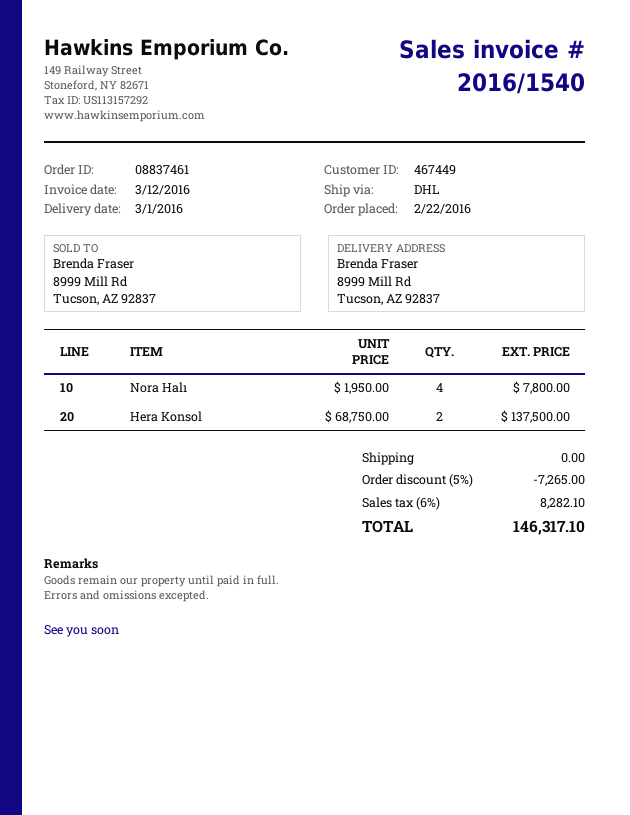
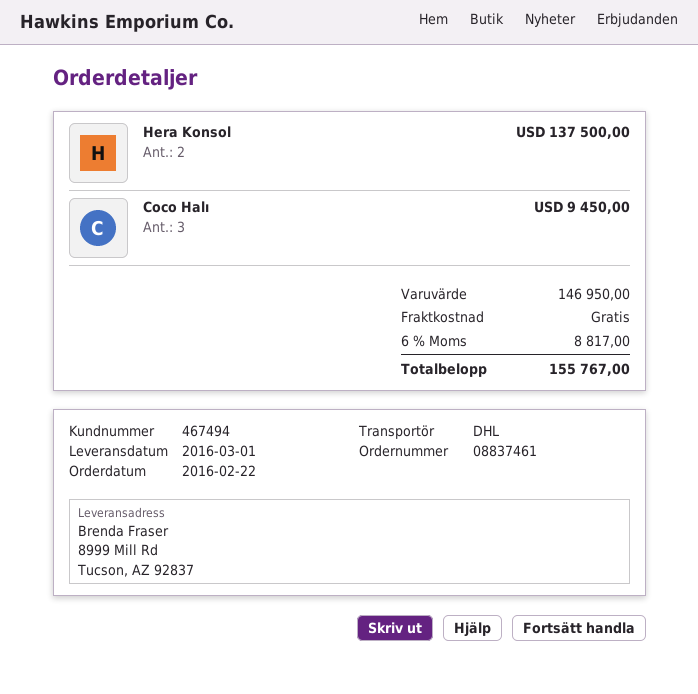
customer number: 467449 -> 467494
Nora Halı: 4 for 7800.00 -> none
Coco Halı: none -> 3 for 9450.00
discount: 5% = 7265.00 -> none
tax: 6% = 8282.10 -> 6% = 8817.00
total: 146317.10 -> 155767.00

